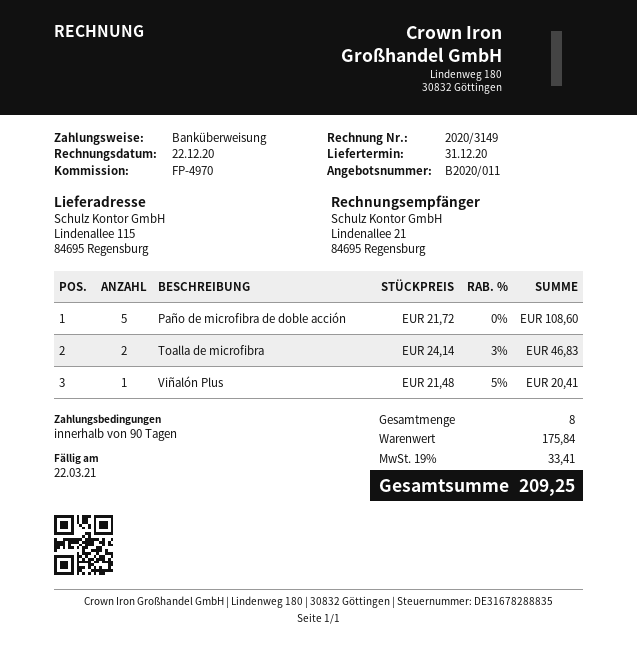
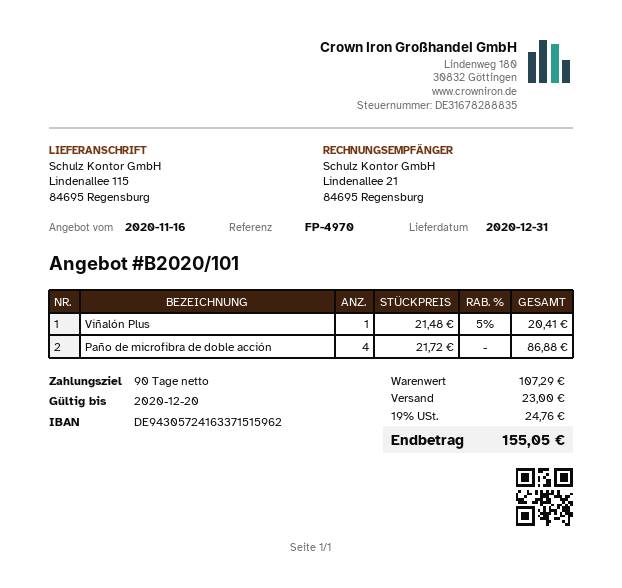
quote number: B2020/011 -> B2020/101
Paño de microfibra de doble acción: 5 x 21.72 = 108.60 -> 4 x 21.72 = 86.88
Toalla de microfibra: 2 x 24.14 - 3% = 46.83 -> none
subtotal: 175.84 -> 107.29
shipping: none -> 23.00
tax: 19% = 33.41 -> 19% = 24.76
total: 209.25 -> 155.05

